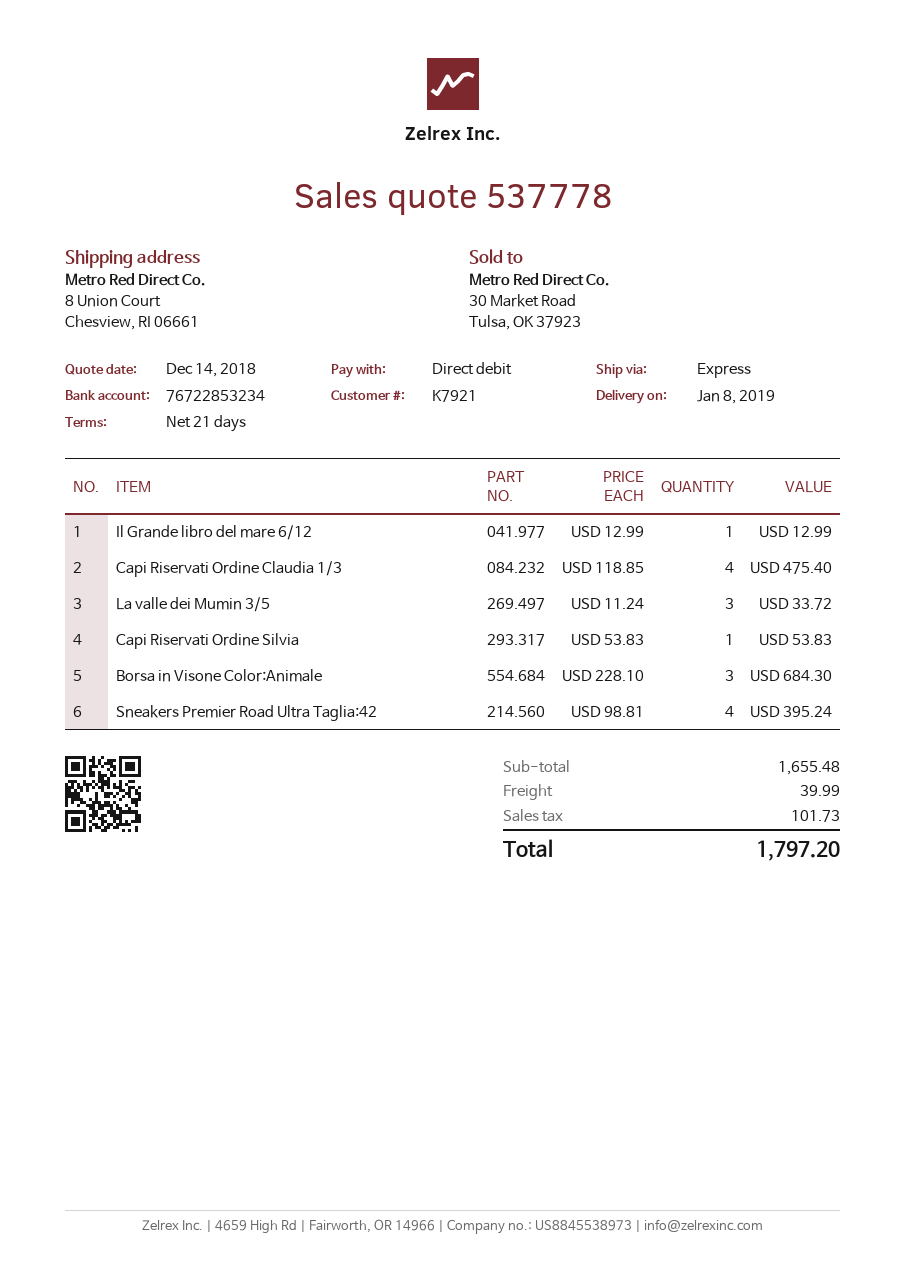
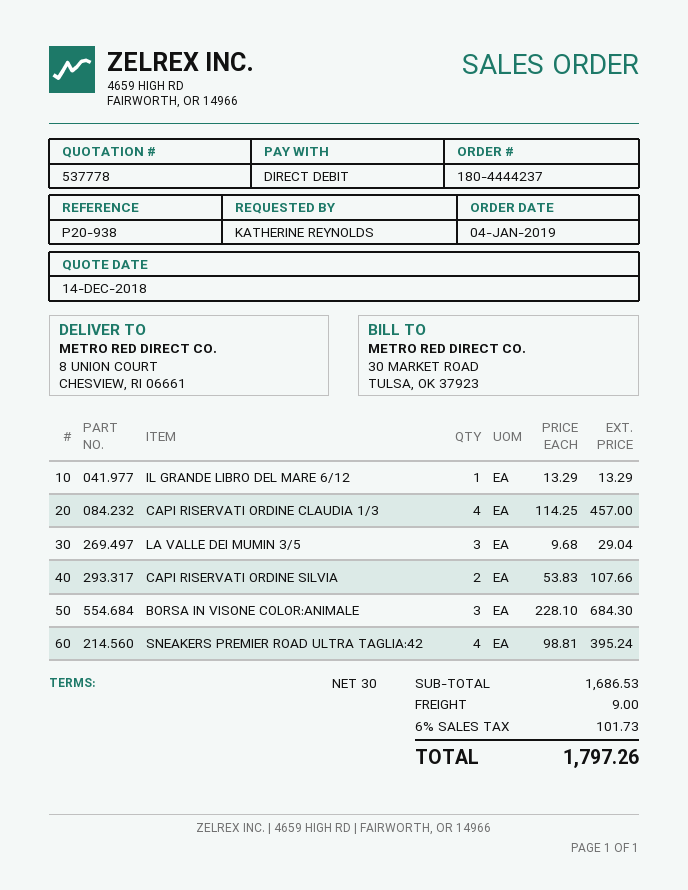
payment terms: 21 days -> 30 days
Il Grande libro del mare 6/12: 1 x 12.99 = 12.99 -> 1 x 13.29 = 13.29
Capi Riservati Ordine Claudia 1/3: 4 x 118.85 = 475.40 -> 4 x 114.25 = 457.00
La valle dei Mumin 3/5: 3 x 11.24 = 33.72 -> 3 x 9.68 = 29.04
Capi Riservati Ordine Silvia: 1 x 53.83 = 53.83 -> 2 x 53.83 = 107.66
subtotal: 1655.48 -> 1686.53
shipping: 39.99 -> 9.00
total: 1797.20 -> 1797.26

